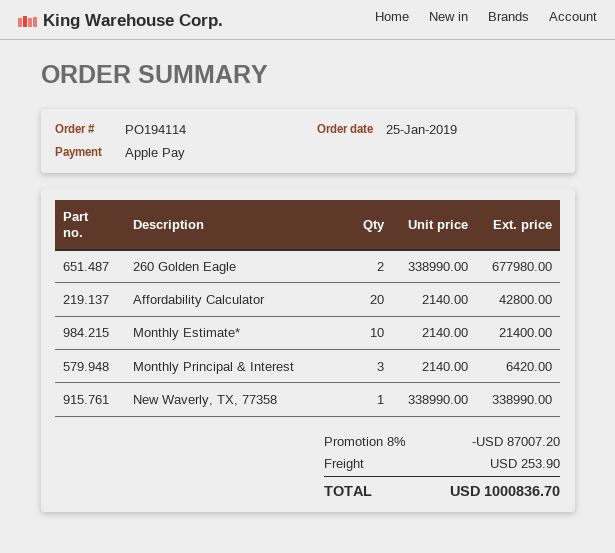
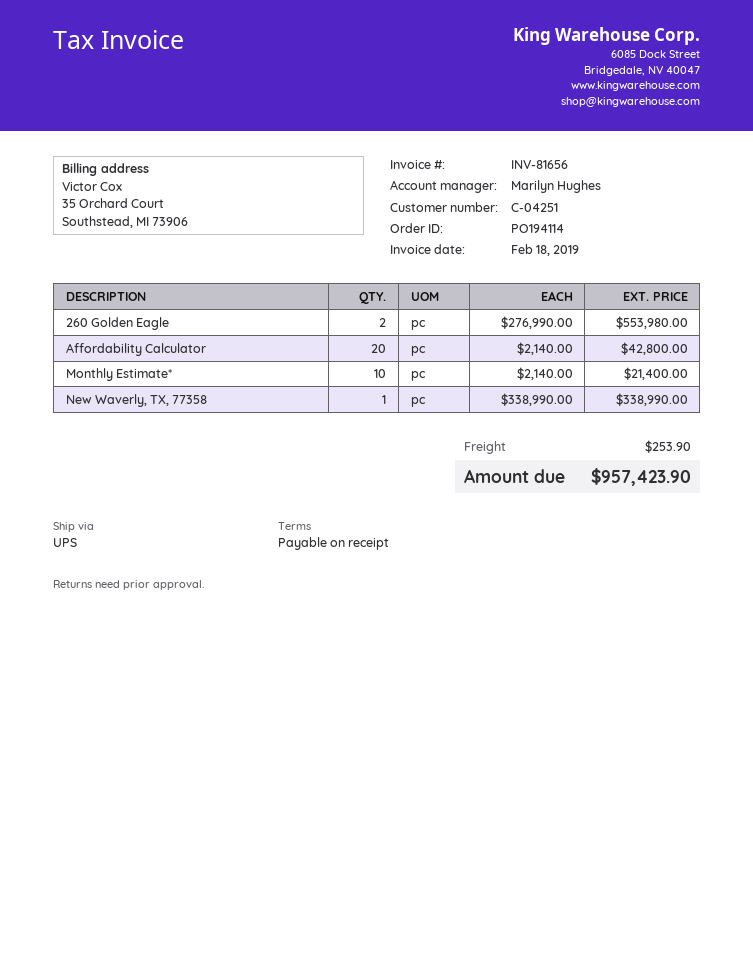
260 Golden Eagle: 2 x 338990.00 = 677980.00 -> 2 x 276990.00 = 553980.00
Monthly Principal & Interest: 3 x 2140.00 = 6420.00 -> none
discount: 8% = 87007.20 -> none
total: 1000836.70 -> 957423.90

